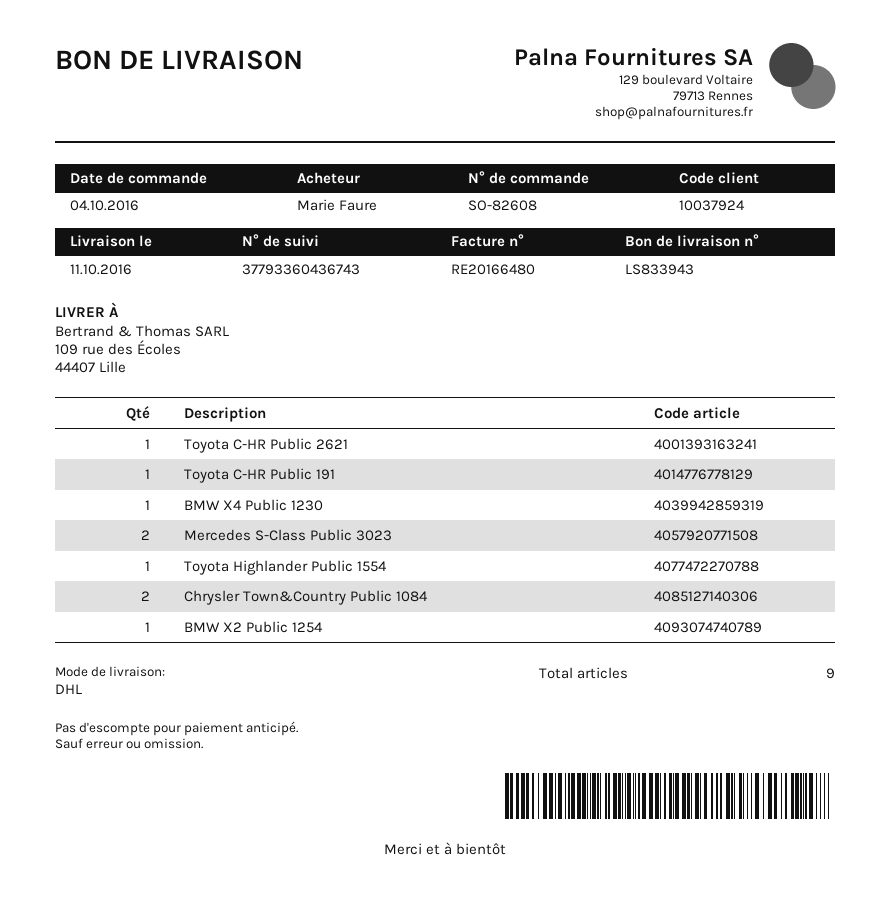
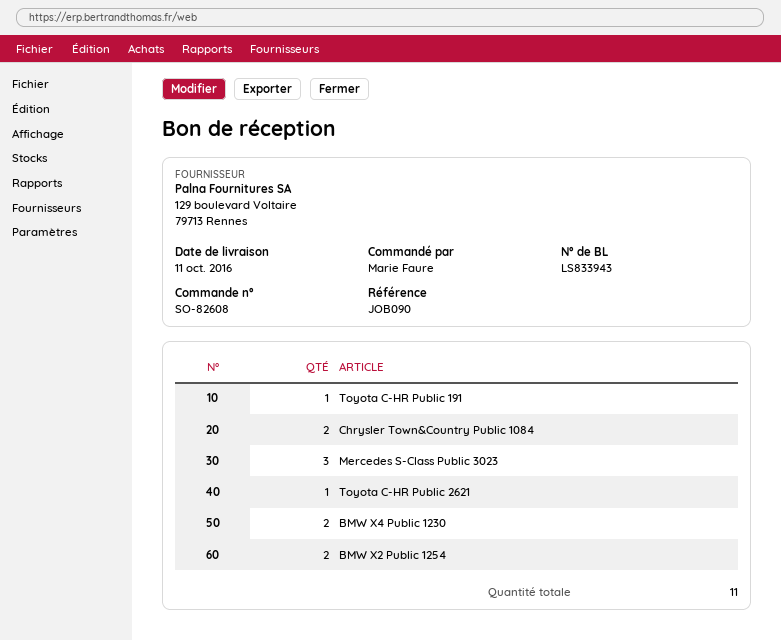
BMW X4 Public 1230: 1 -> 2
Mercedes S-Class Public 3023: 2 -> 3
Toyota Highlander Public 1554: 1 -> none
BMW X2 Public 1254: 1 -> 2
total quantity: 9 -> 11

